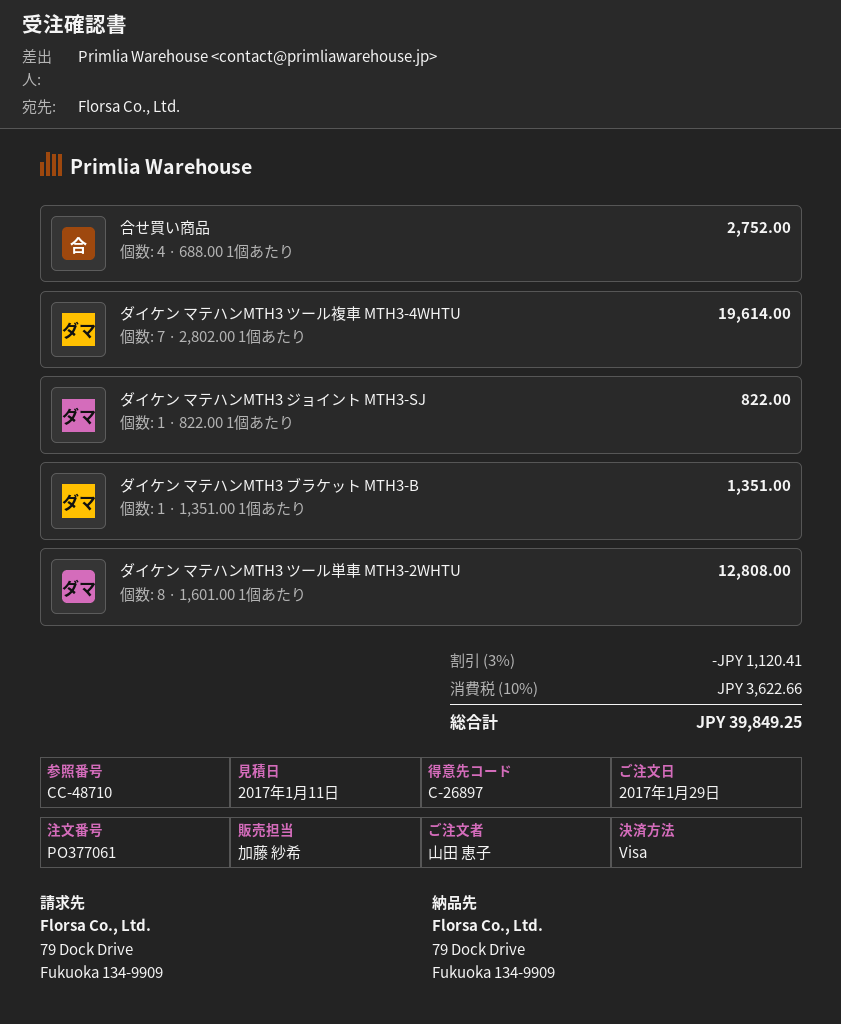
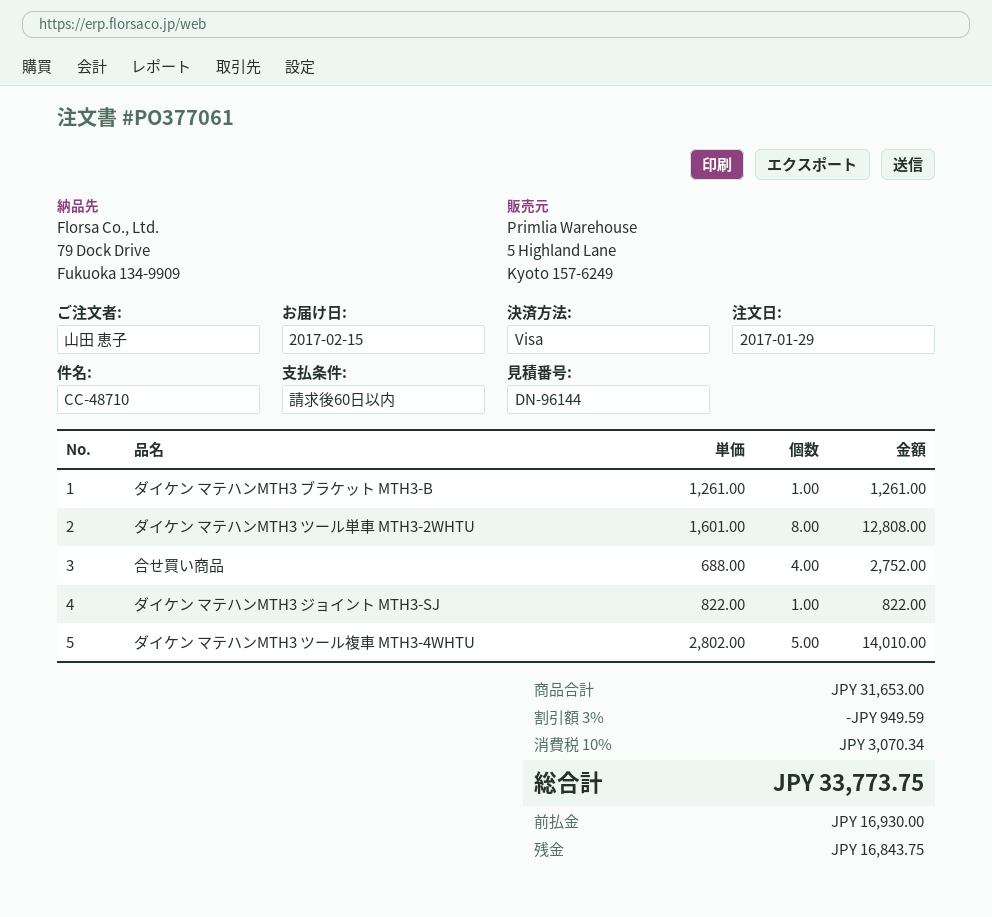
ダイケン マテハンMTH3 ツール複車 MTH3-4WHTU: 7 x 2802.00 = 19614.00 -> 5 x 2802.00 = 14010.00
ダイケン マテハンMTH3 ブラケット MTH3-B: 1 x 1351.00 = 1351.00 -> 1 x 1261.00 = 1261.00
discount: 3% = 1120.41 -> 3% = 949.59
tax: 10% = 3622.66 -> 10% = 3070.34
total: 39849.25 -> 33773.75

